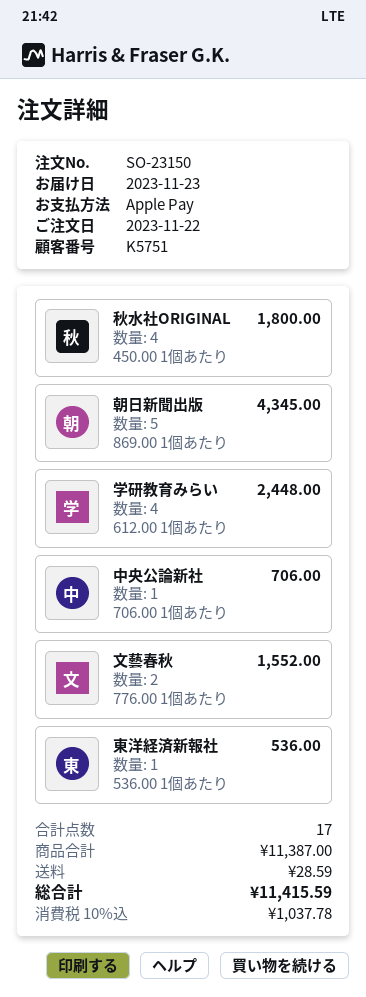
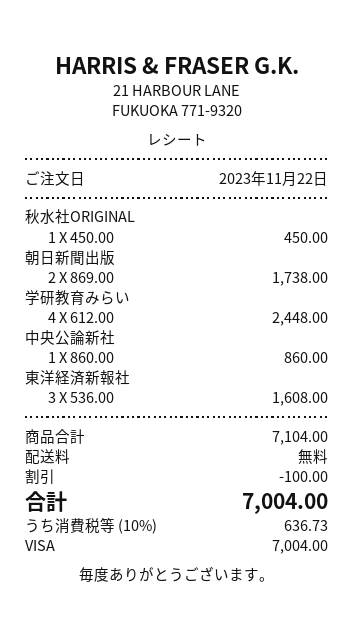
payment method: Apple Pay -> Visa
秋水社ORIGINAL: 4 x 450.00 = 1800.00 -> 1 x 450.00 = 450.00
朝日新聞出版: 5 x 869.00 = 4345.00 -> 2 x 869.00 = 1738.00
中央公論新社: 1 x 706.00 = 706.00 -> 1 x 860.00 = 860.00
文藝春秋: 2 x 776.00 = 1552.00 -> none
東洋経済新報社: 1 x 536.00 = 536.00 -> 3 x 536.00 = 1608.00
subtotal: 11387.00 -> 7104.00
discount: none -> 100.00
shipping: 28.59 -> 0.00
tax: 10% = 1037.78 -> 10% = 636.73
total: 11415.59 -> 7004.00

